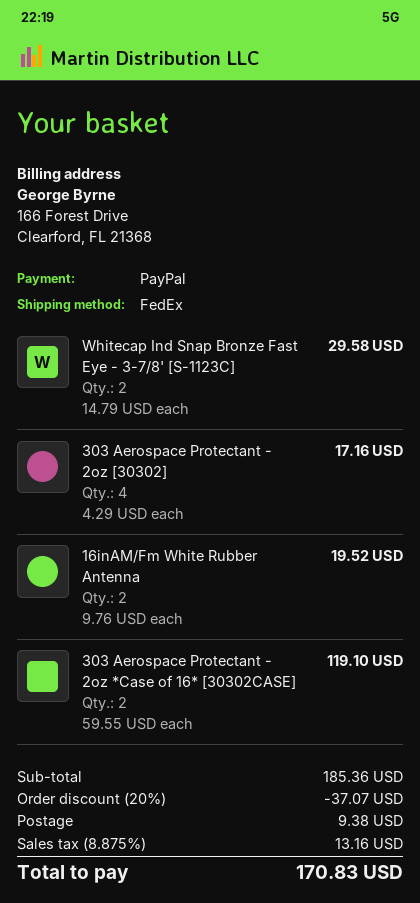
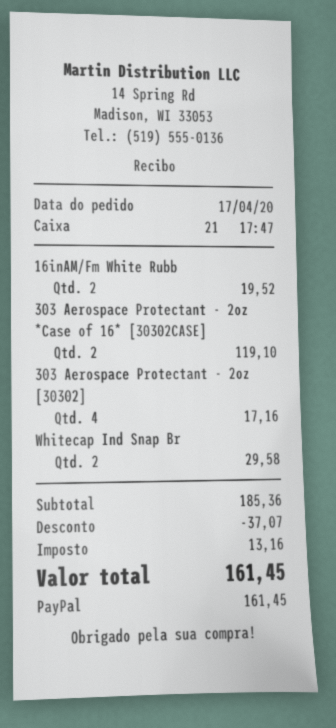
shipping: 9.38 -> none
total: 170.83 -> 161.45

